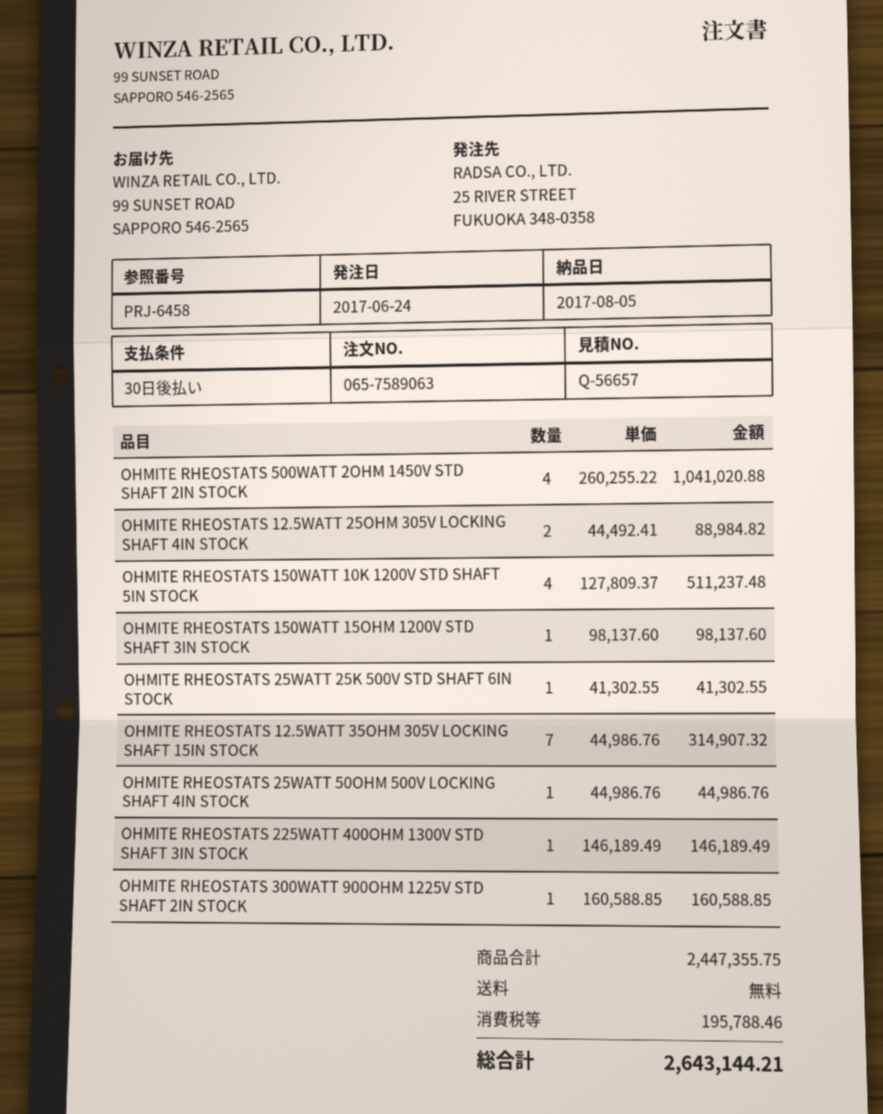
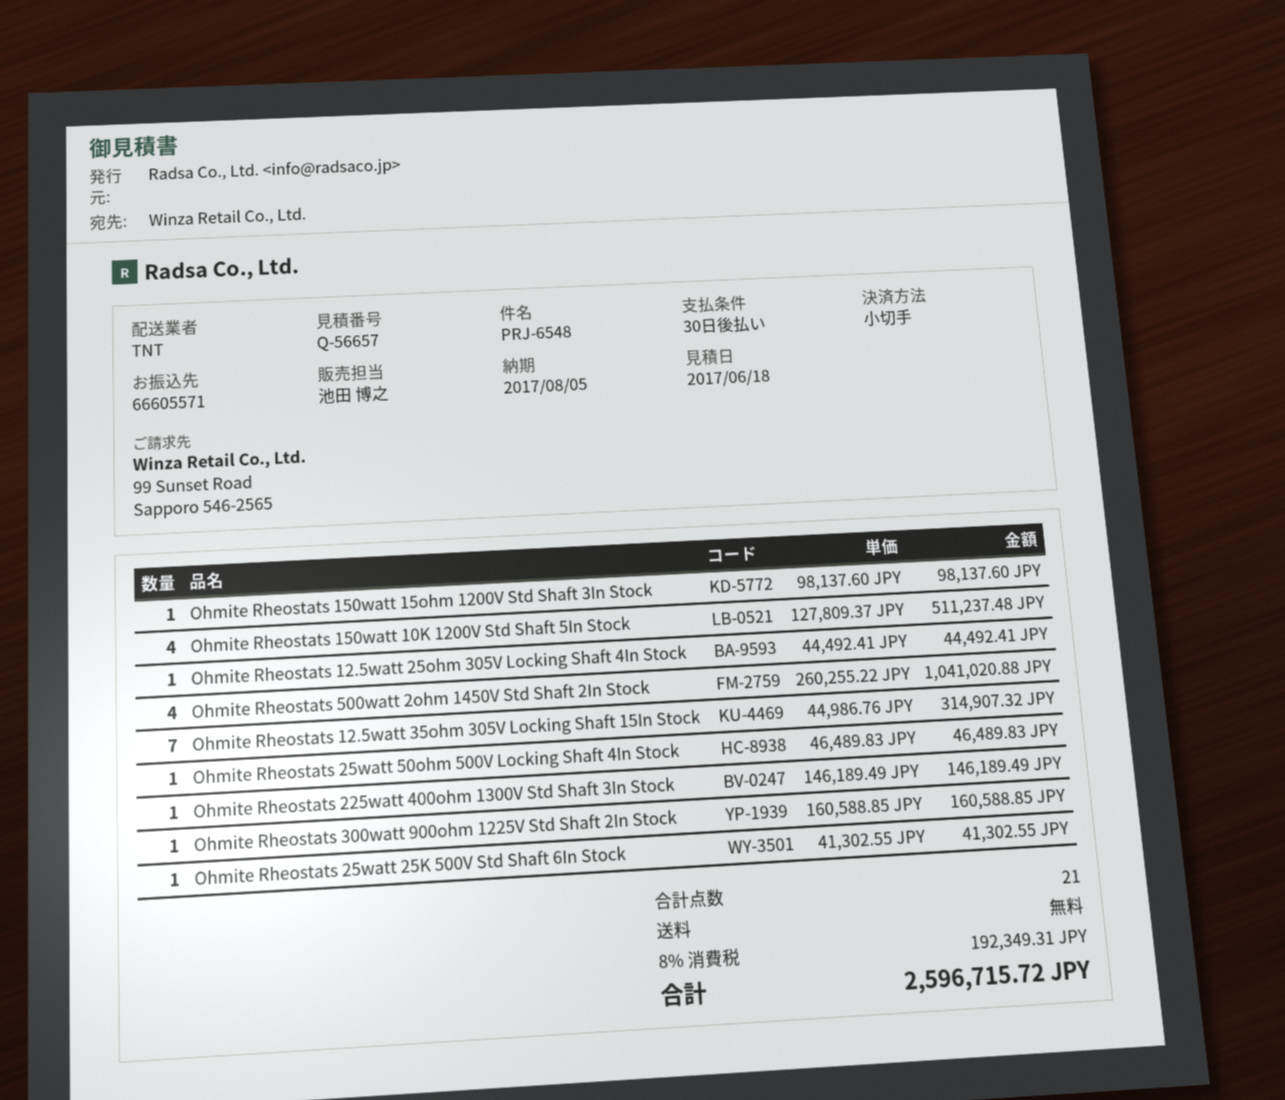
reference: PRJ-6458 -> PRJ-6548
OHMITE RHEOSTATS 12.5WATT 25OHM 305V LOCKING SHAFT 4IN STOCK: 2 x 44492.41 = 88984.82 -> 1 x 44492.41 = 44492.41
OHMITE RHEOSTATS 25WATT 50OHM 500V LOCKING SHAFT 4IN STOCK: 1 x 44986.76 = 44986.76 -> 1 x 46489.83 = 46489.83
tax: 195788.46 -> 192349.31
total: 2643144.21 -> 2596715.72

